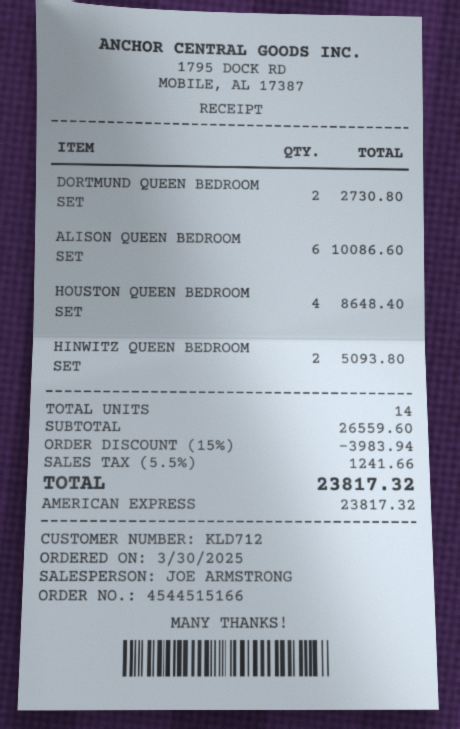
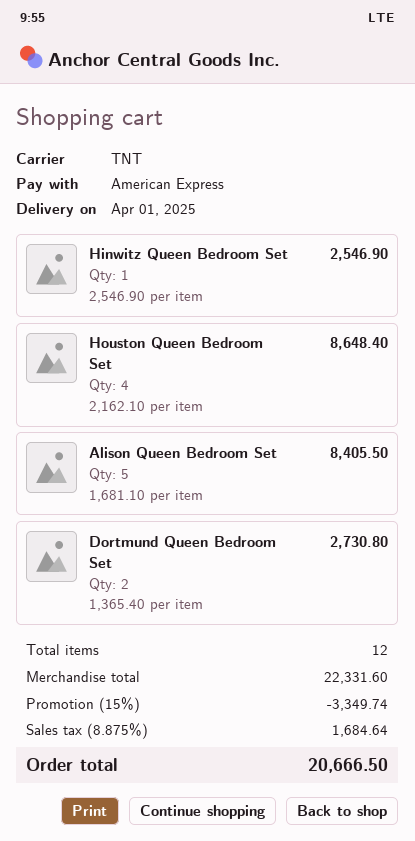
ALISON QUEEN BEDROOM SET: 6 for 10086.60 -> 5 for 8405.50
HINWITZ QUEEN BEDROOM SET: 2 for 5093.80 -> 1 for 2546.90
total quantity: 14 -> 12
subtotal: 26559.60 -> 22331.60
discount: 15% = 3983.94 -> 15% = 3349.74
tax: 5.5% = 1241.66 -> 8.875% = 1684.64
total: 23817.32 -> 20666.50

